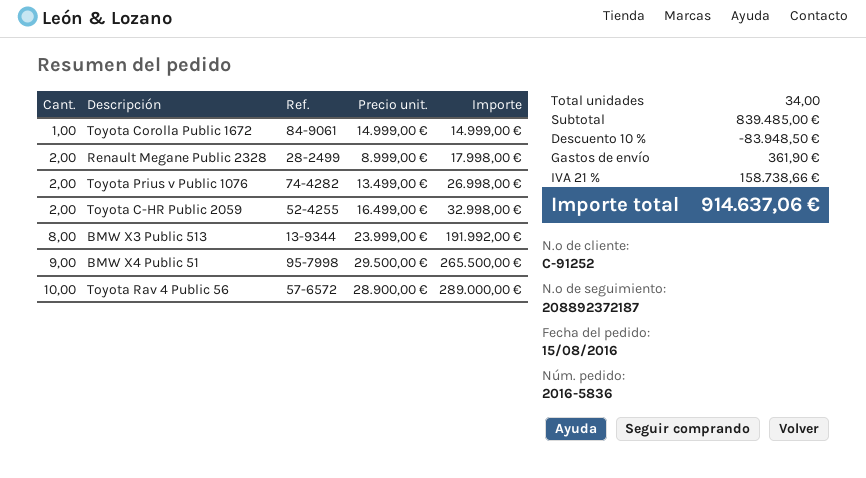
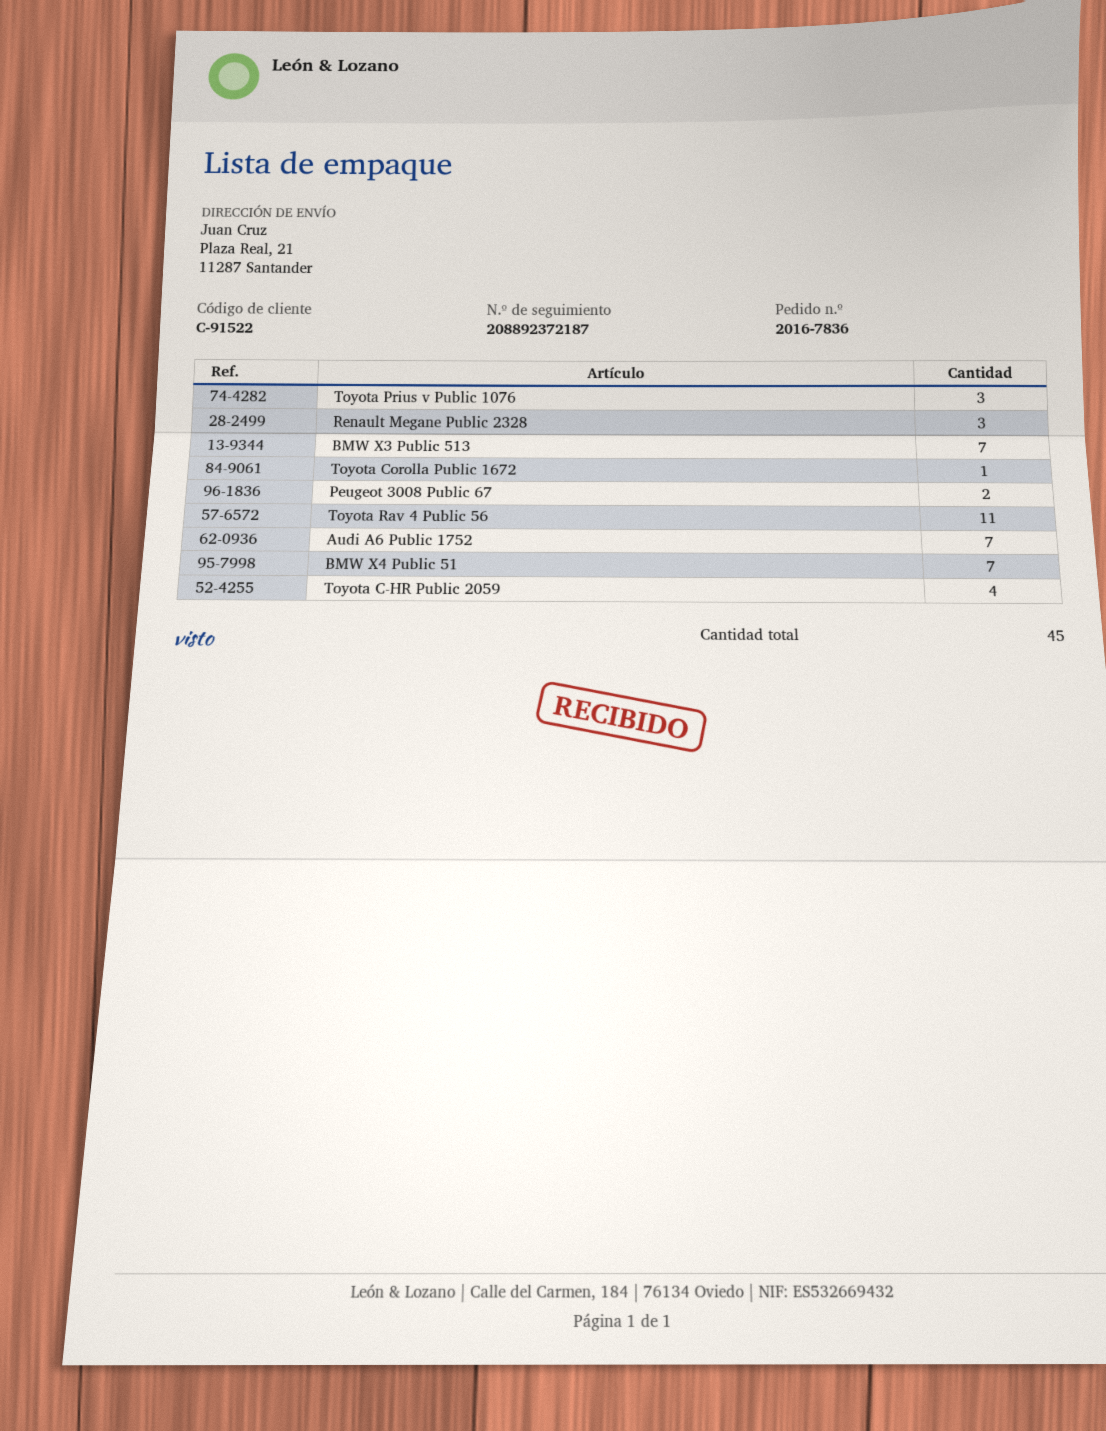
order number: 2016-5836 -> 2016-7836
customer number: C-91252 -> C-91522
Renault Megane Public 2328: 2 -> 3
Toyota Prius v Public 1076: 2 -> 3
Toyota C-HR Public 2059: 2 -> 4
BMW X3 Public 513: 8 -> 7
BMW X4 Public 51: 9 -> 7
Toyota Rav 4 Public 56: 10 -> 11
Peugeot 3008 Public 67: none -> 2
Audi A6 Public 1752: none -> 7
total quantity: 34 -> 45

